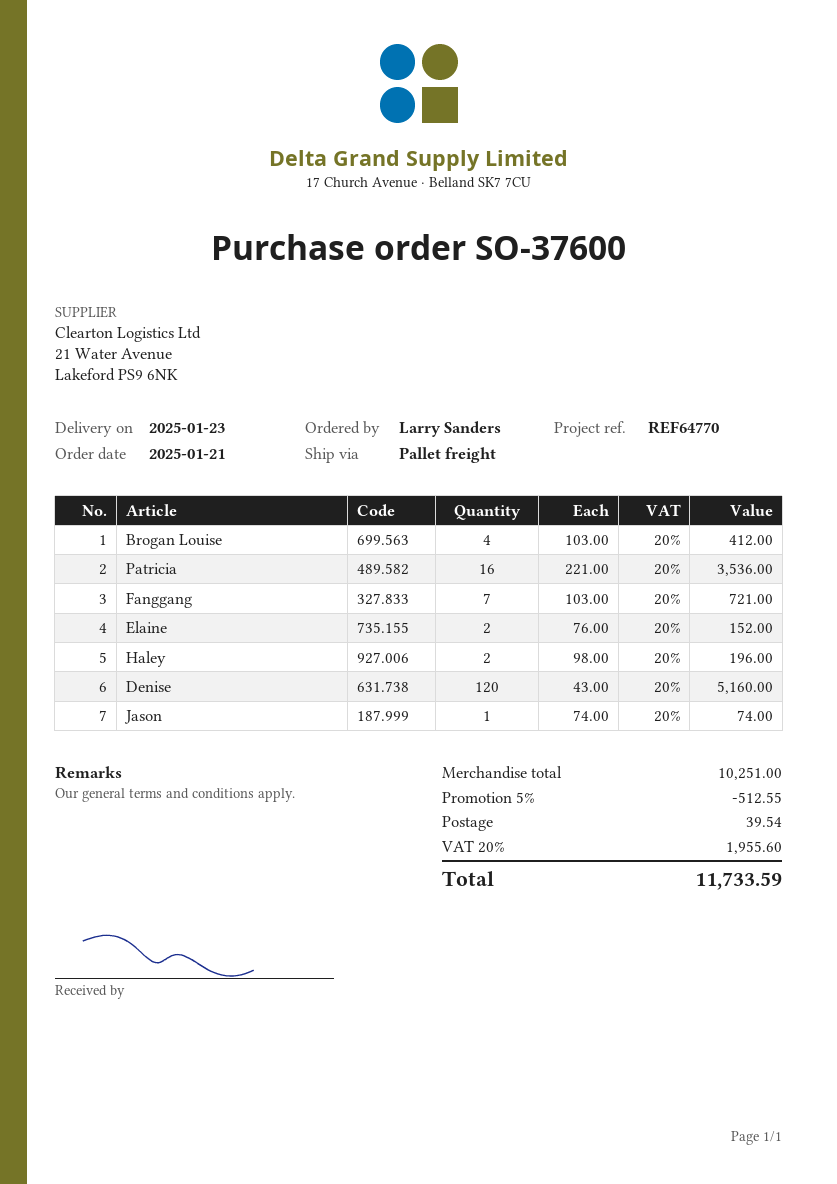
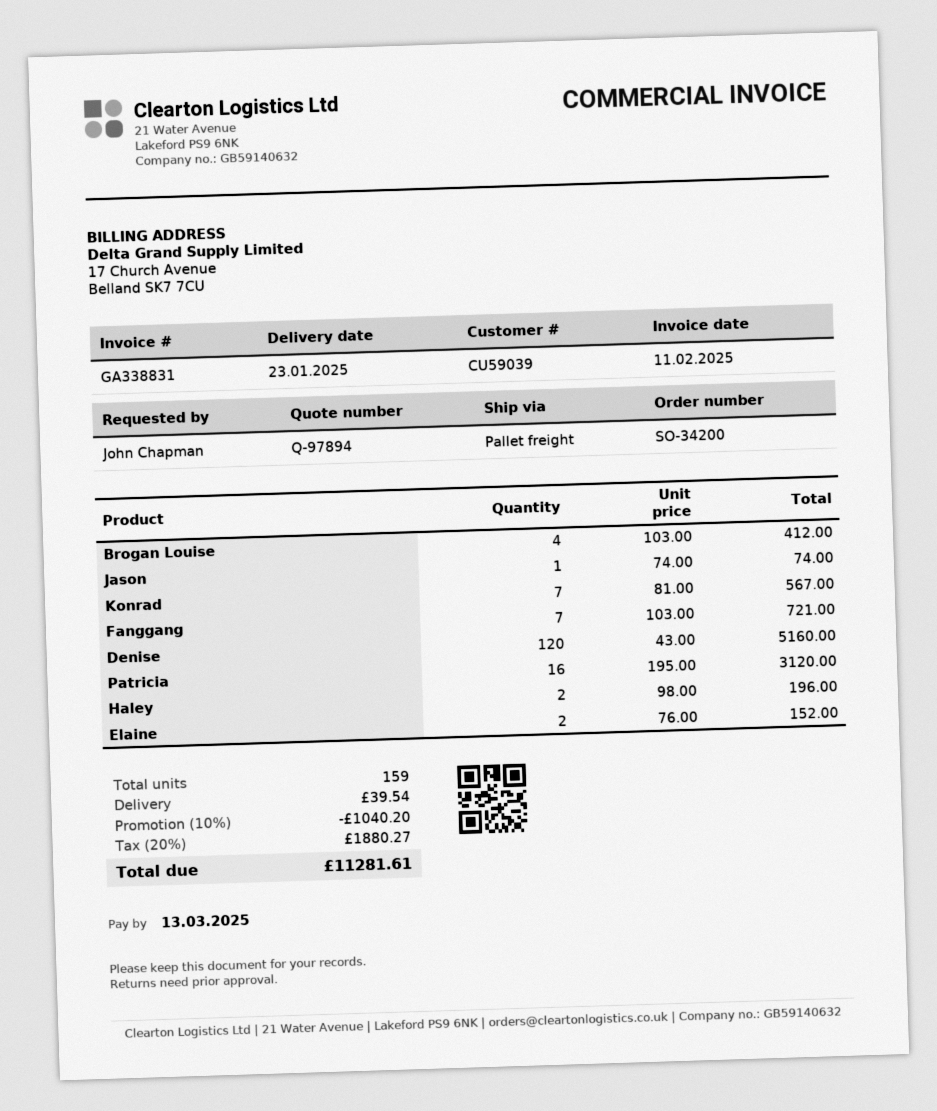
order number: SO-37600 -> SO-34200
ordered by: Larry Sanders -> John Chapman
Patricia: 16 x 221.00 = 3536.00 -> 16 x 195.00 = 3120.00
Konrad: none -> 7 x 81.00 = 567.00
discount: 5% = 512.55 -> 10% = 1040.20
tax: 20% = 1955.60 -> 20% = 1880.27
total: 11733.59 -> 11281.61

